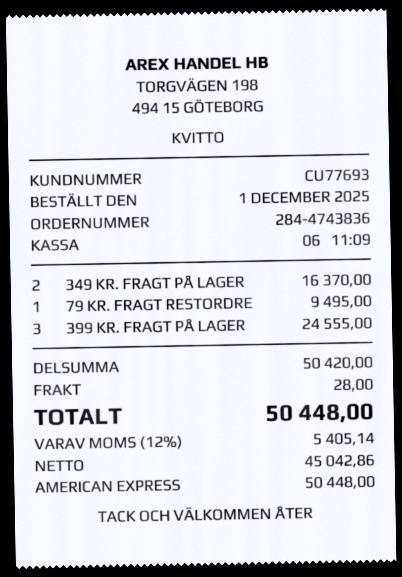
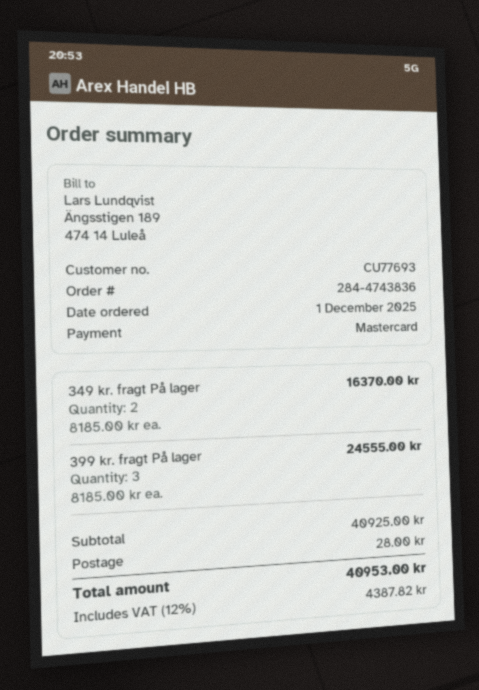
payment method: American Express -> Mastercard
79 KR. FRAGT RESTORDRE: 1 for 9495.00 -> none
subtotal: 50420.00 -> 40925.00
tax: 12% = 5405.14 -> 12% = 4387.82
total: 50448.00 -> 40953.00

